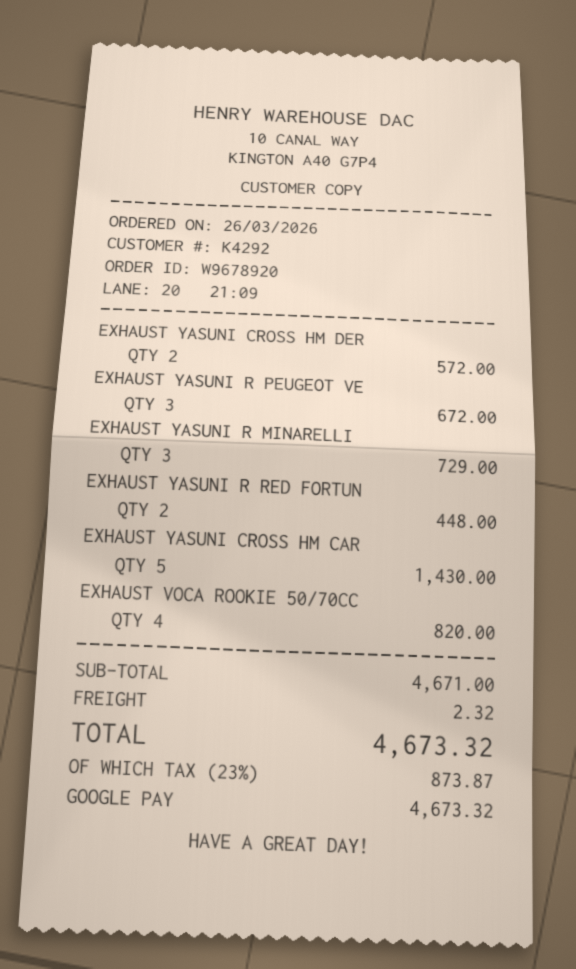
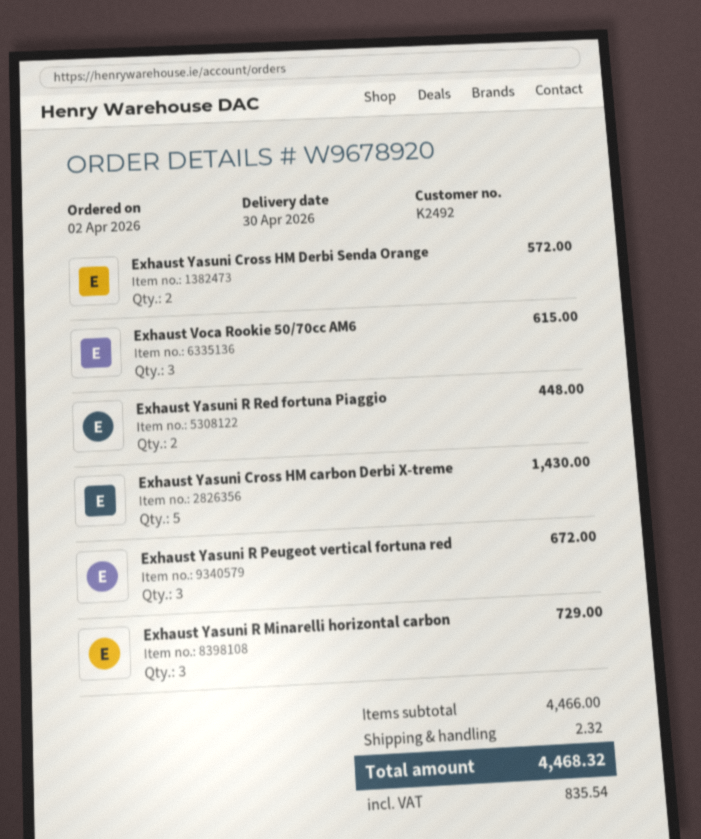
order date: 2026-03-26 -> 2026-04-02
customer number: K4292 -> K2492
EXHAUST VOCA ROOKIE 50/70CC: 4 for 820.00 -> 3 for 615.00
subtotal: 4671.00 -> 4466.00
tax: 873.87 -> 835.54
total: 4673.32 -> 4468.32

